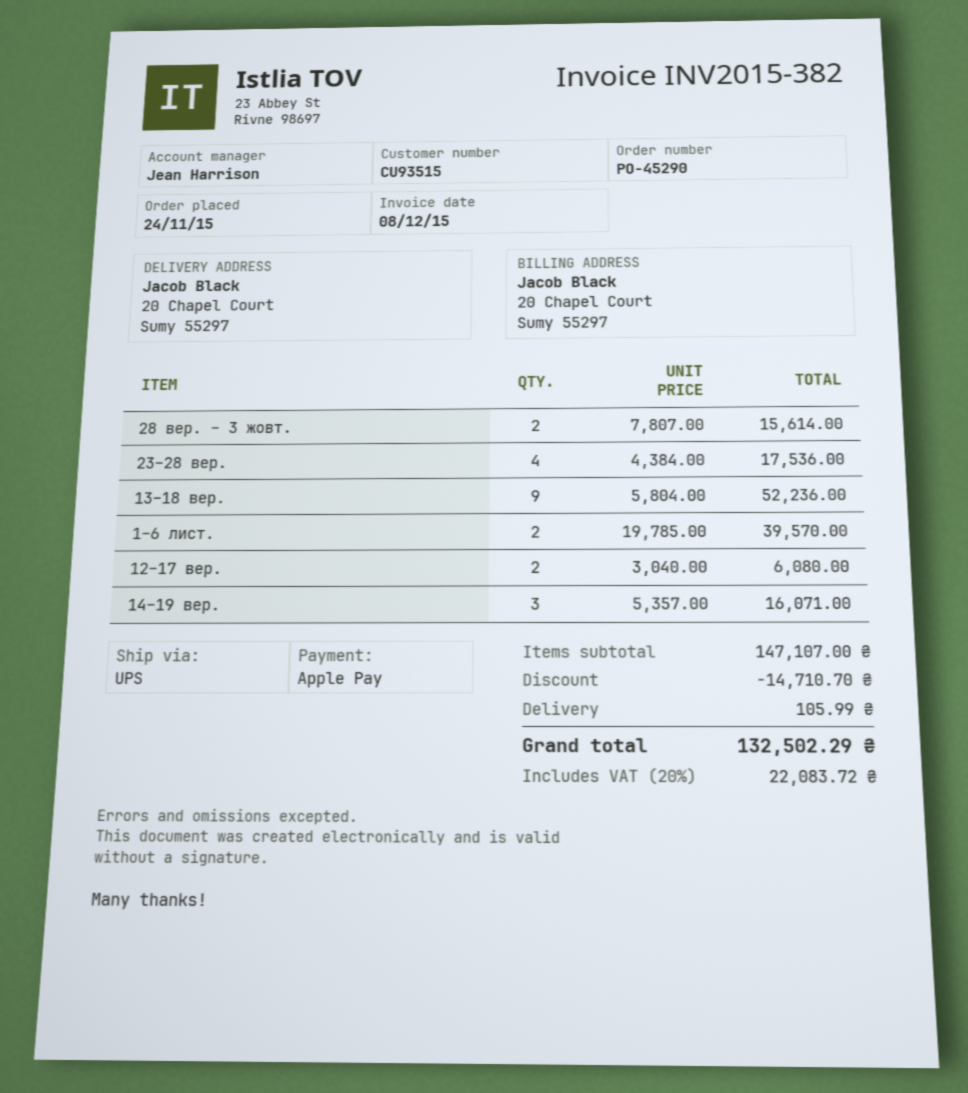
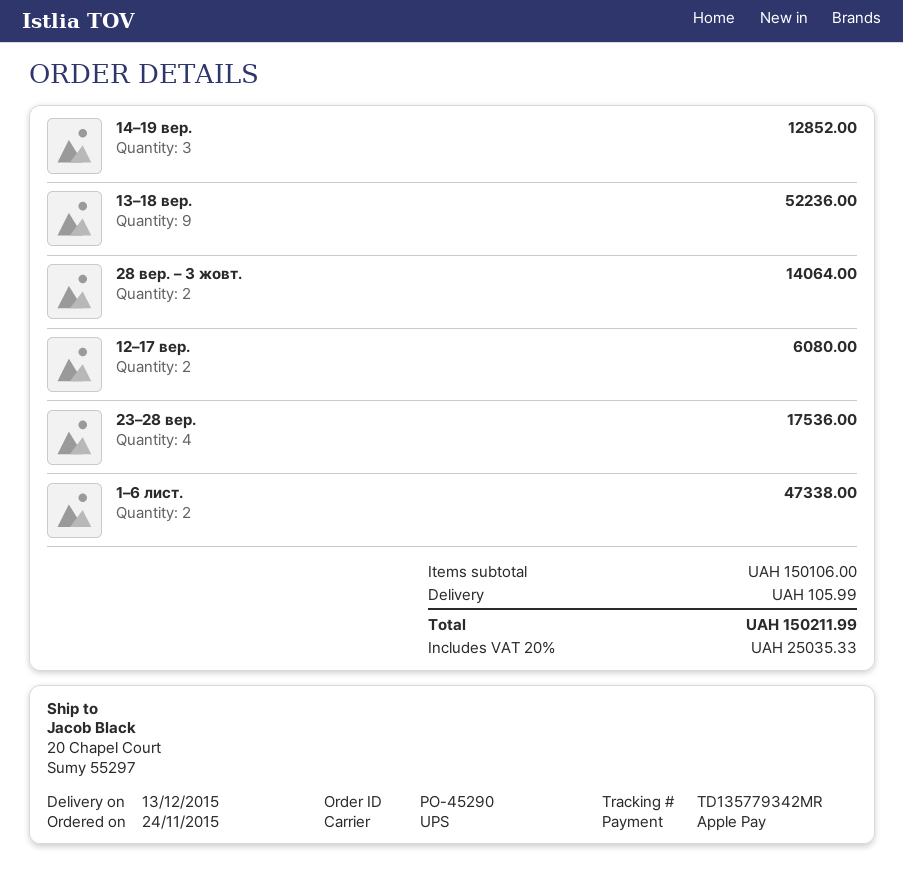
28 вер. – 3 жовт.: 2 for 15614.00 -> 2 for 14064.00
1–6 лист.: 2 for 39570.00 -> 2 for 47338.00
14–19 вер.: 3 for 16071.00 -> 3 for 12852.00
subtotal: 147107.00 -> 150106.00
discount: 14710.70 -> none
tax: 20% = 22083.72 -> 20% = 25035.33
total: 132502.29 -> 150211.99

